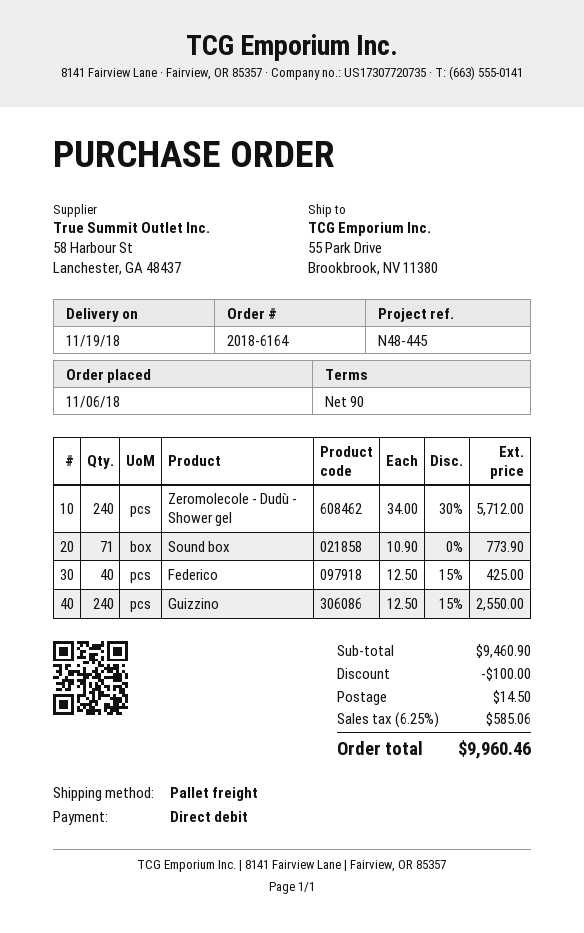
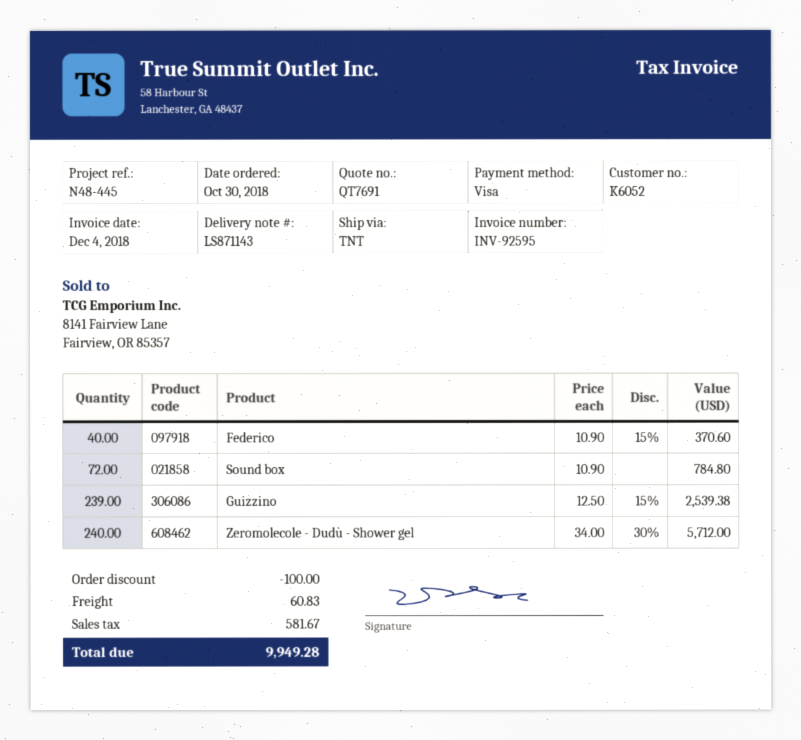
order date: 2018-11-06 -> 2018-10-30
payment method: direct debit -> Visa
shipping method: pallet freight -> TNT
Sound box: 71 x 10.90 = 773.90 -> 72 x 10.90 = 784.80
Federico: 40 x 12.50 - 15% = 425.00 -> 40 x 10.90 - 15% = 370.60
Guizzino: 240 x 12.50 - 15% = 2550.00 -> 239 x 12.50 - 15% = 2539.38
shipping: 14.50 -> 60.83
tax: 585.06 -> 581.67
total: 9960.46 -> 9949.28

